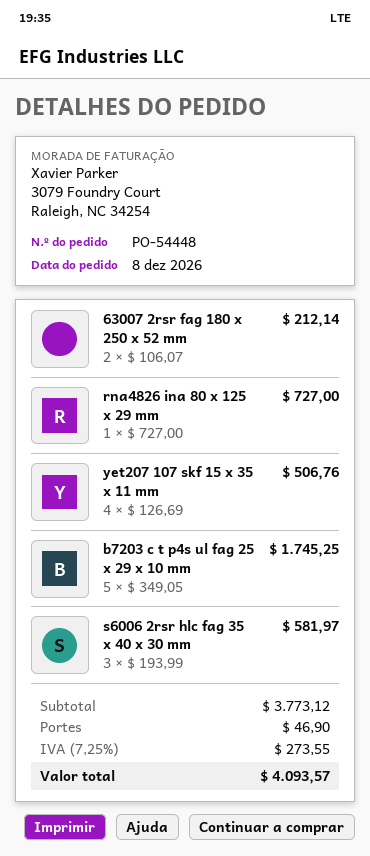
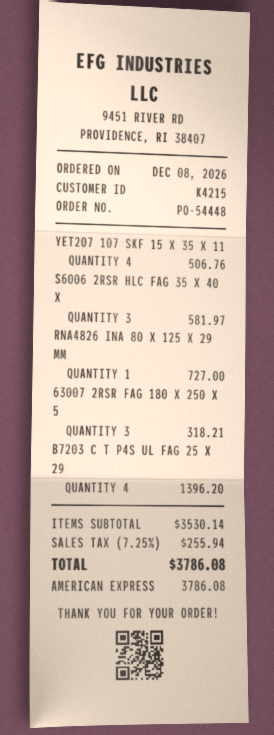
63007 2rsr fag 180 x 250 x 52 mm: 2 for 212.14 -> 3 for 318.21
b7203 c t p4s ul fag 25 x 29 x 10 mm: 5 for 1745.25 -> 4 for 1396.20
subtotal: 3773.12 -> 3530.14
shipping: 46.90 -> none
tax: 7.25% = 273.55 -> 7.25% = 255.94
total: 4093.57 -> 3786.08

